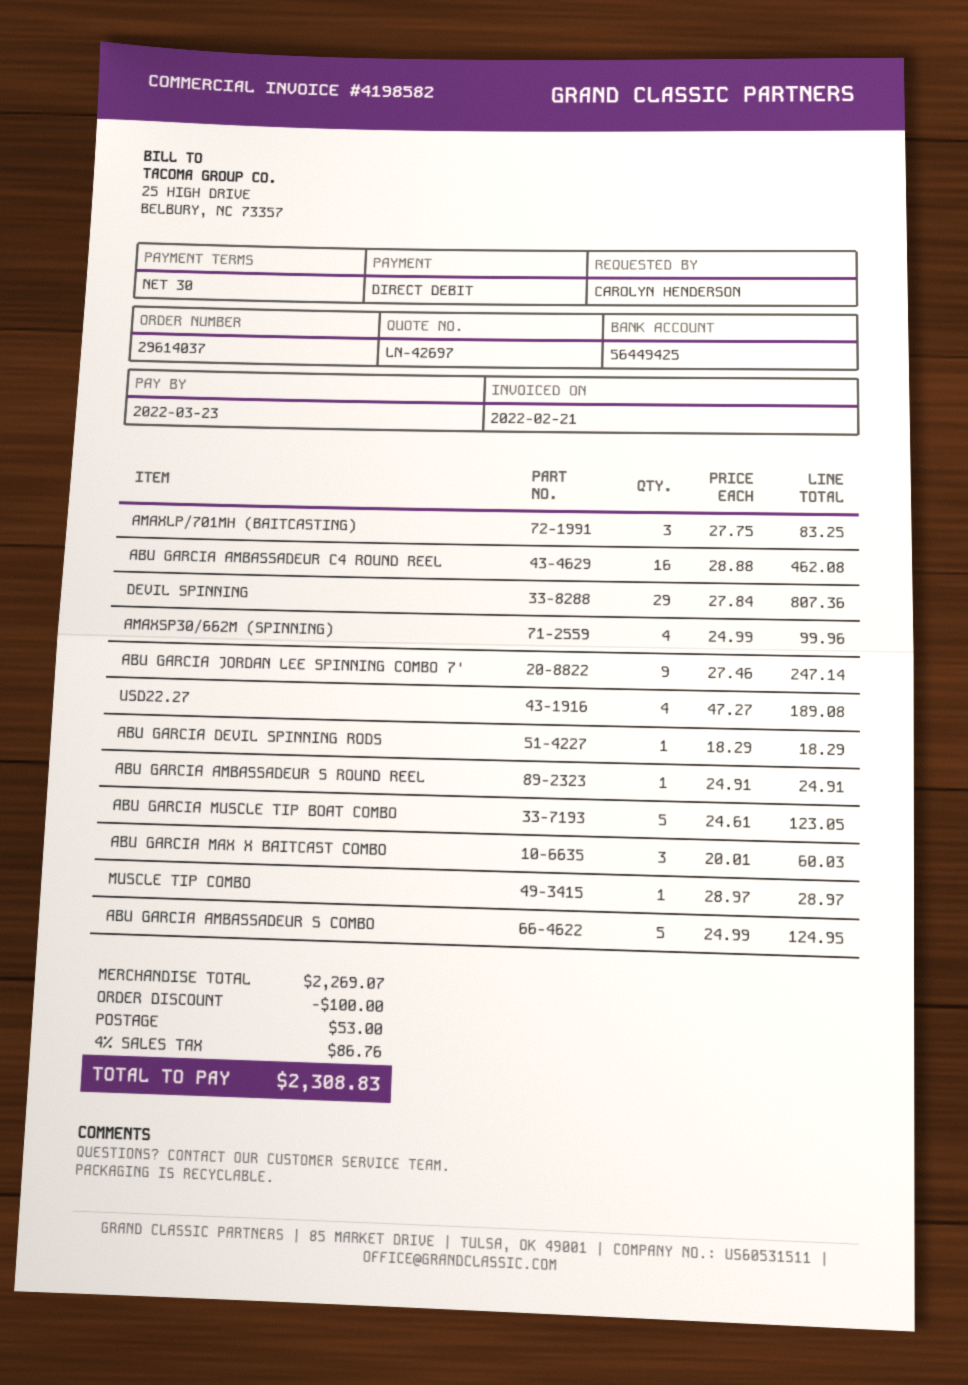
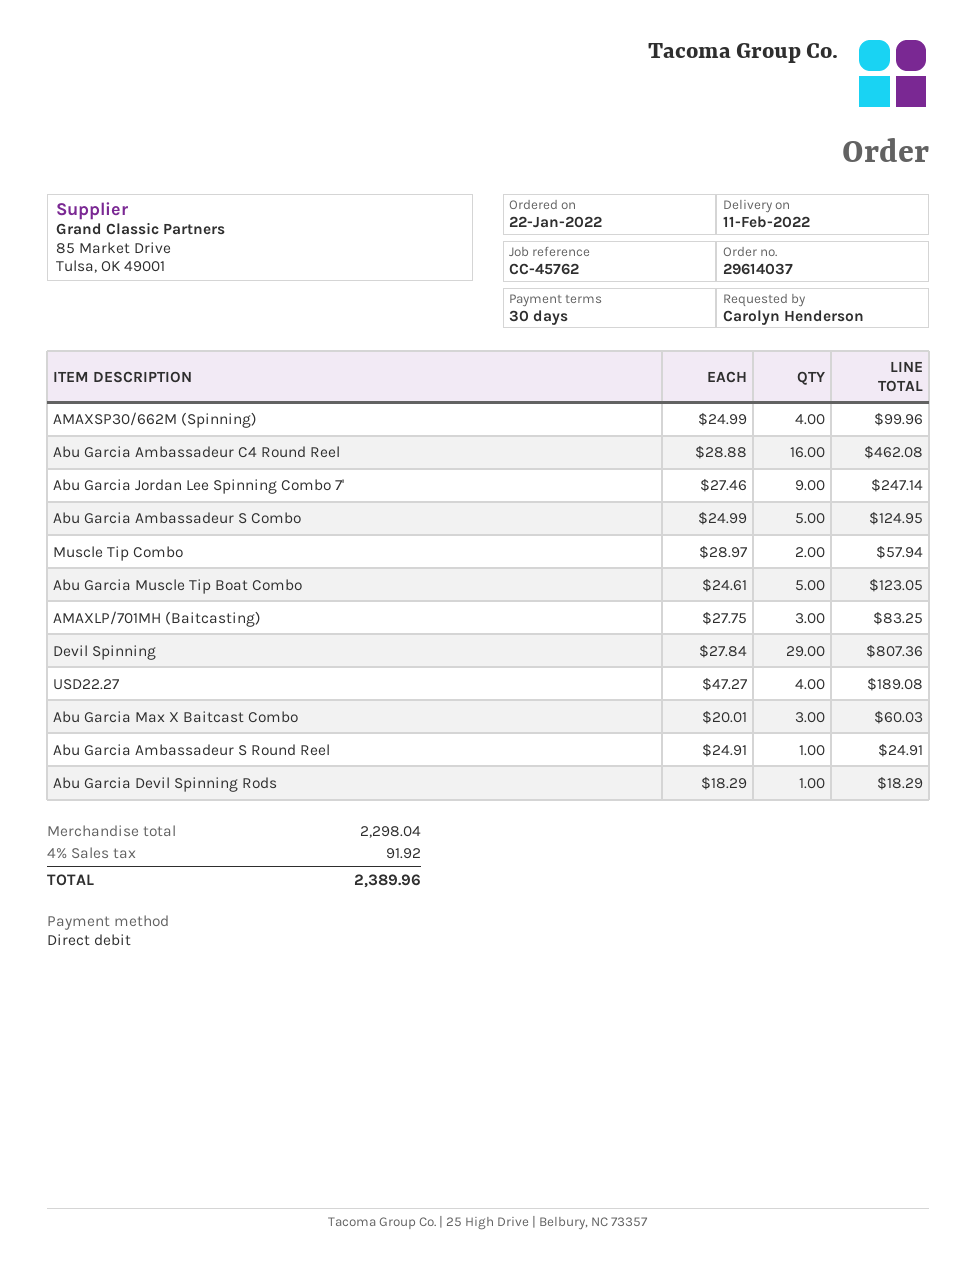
MUSCLE TIP COMBO: 1 x 28.97 = 28.97 -> 2 x 28.97 = 57.94
subtotal: 2269.07 -> 2298.04
discount: 100.00 -> none
shipping: 53.00 -> none
tax: 4% = 86.76 -> 4% = 91.92
total: 2308.83 -> 2389.96

